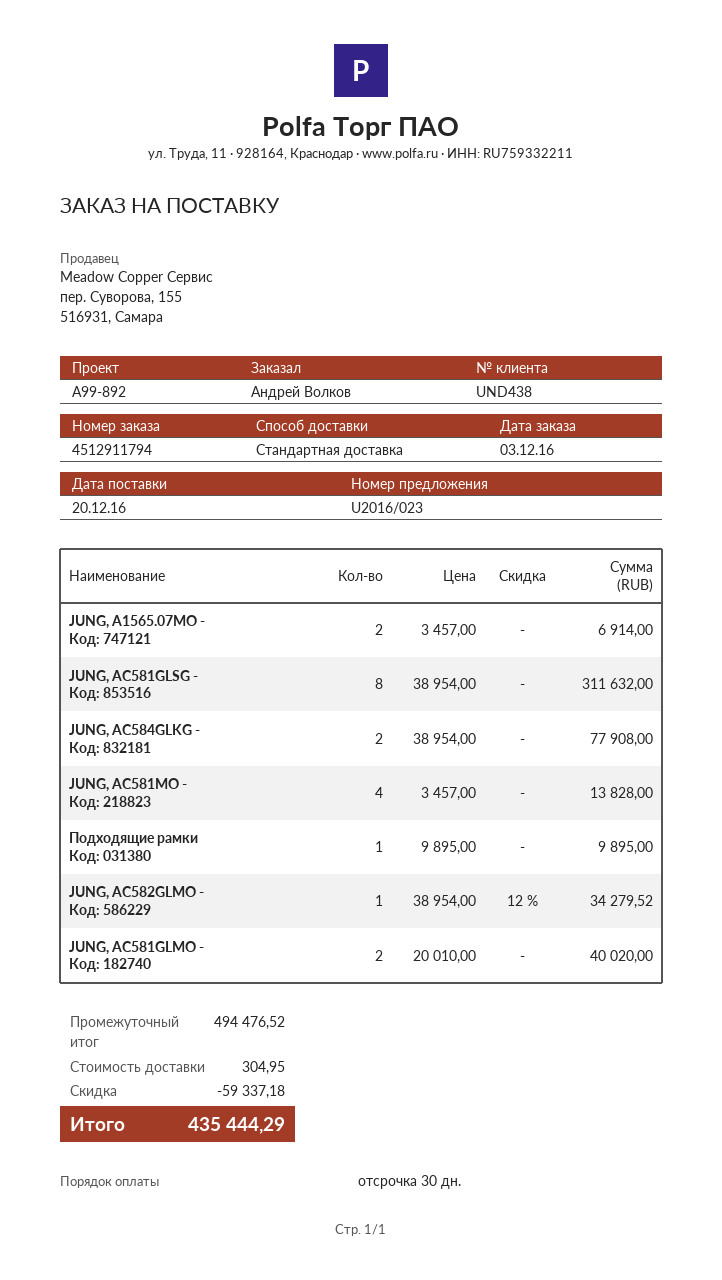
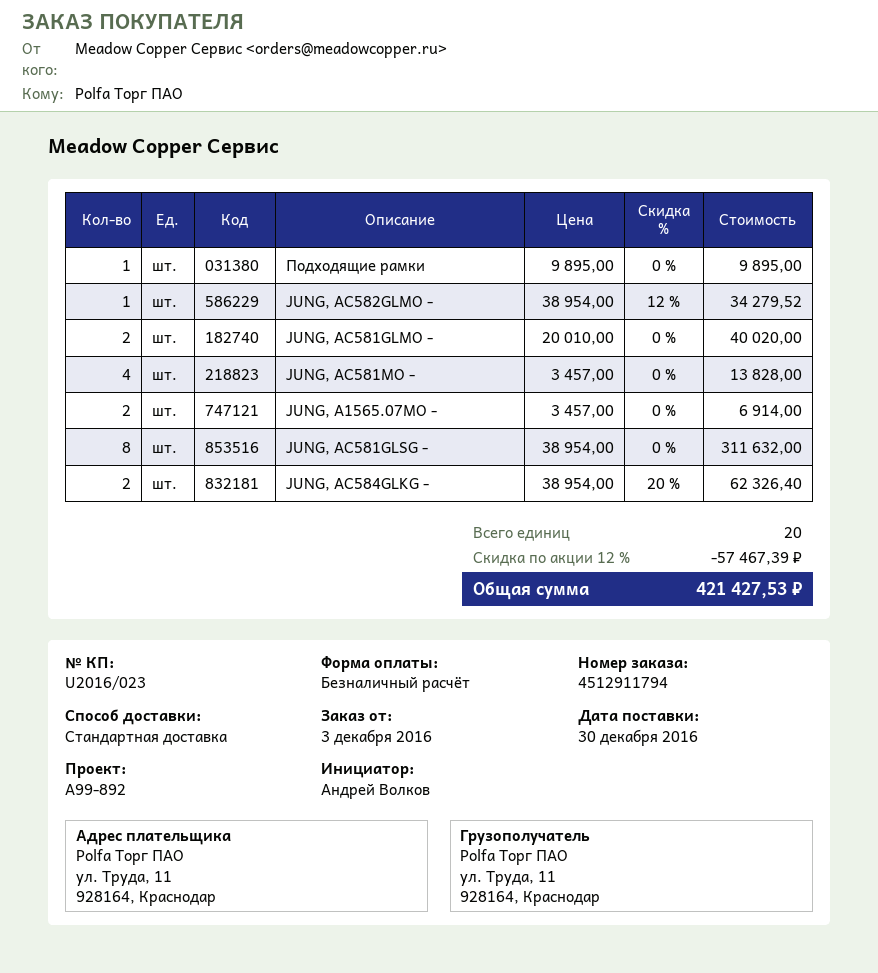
delivery date: 2016-12-20 -> 2016-12-30
JUNG, AC584GLKG -: 2 x 38954.00 = 77908.00 -> 2 x 38954.00 - 20% = 62326.40
discount: 59337.18 -> 57467.39
shipping: 304.95 -> none
total: 435444.29 -> 421427.53

